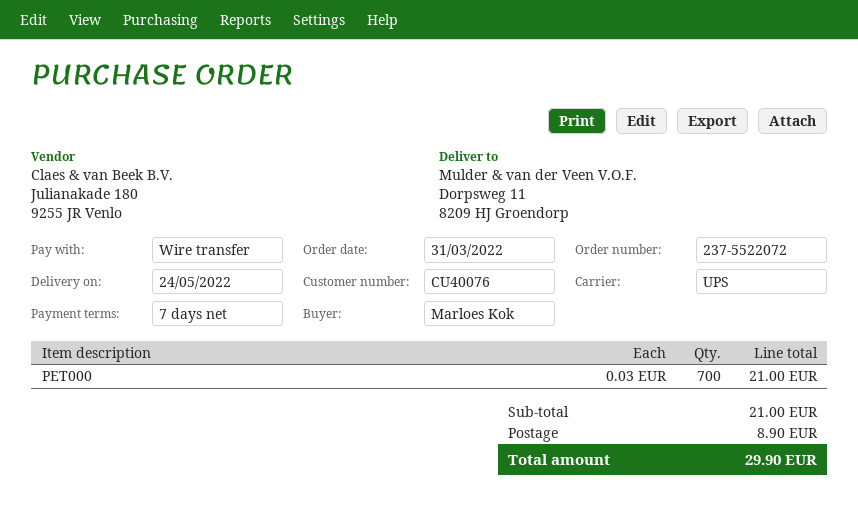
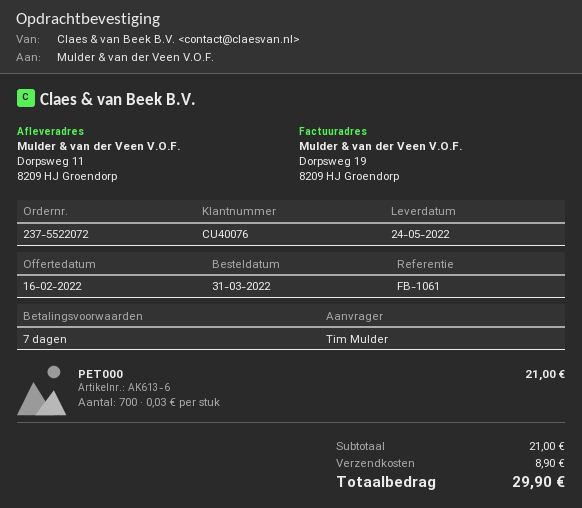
ordered by: Marloes Kok -> Tim Mulder

